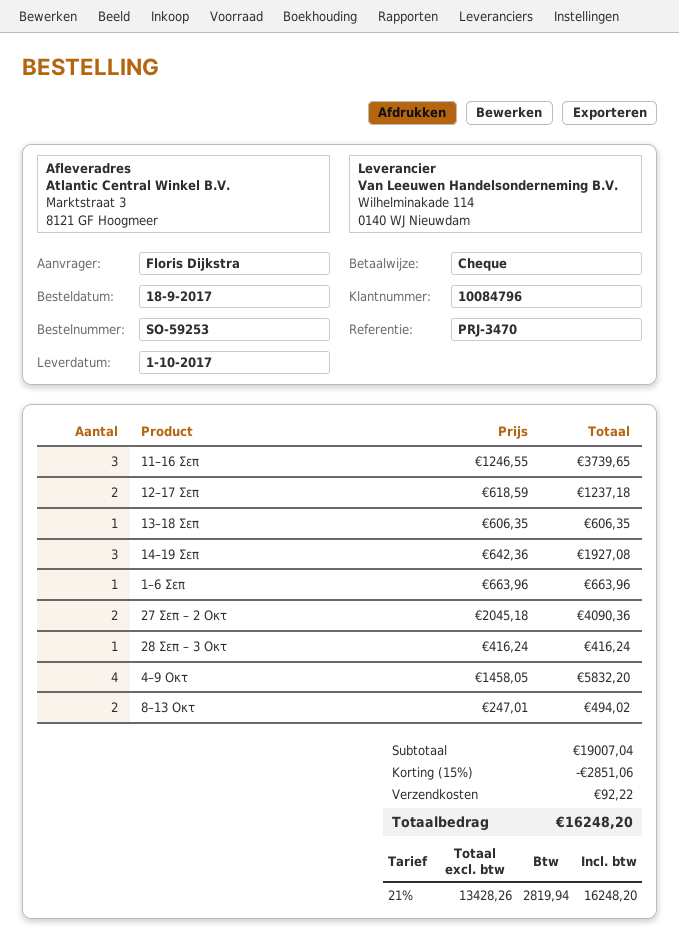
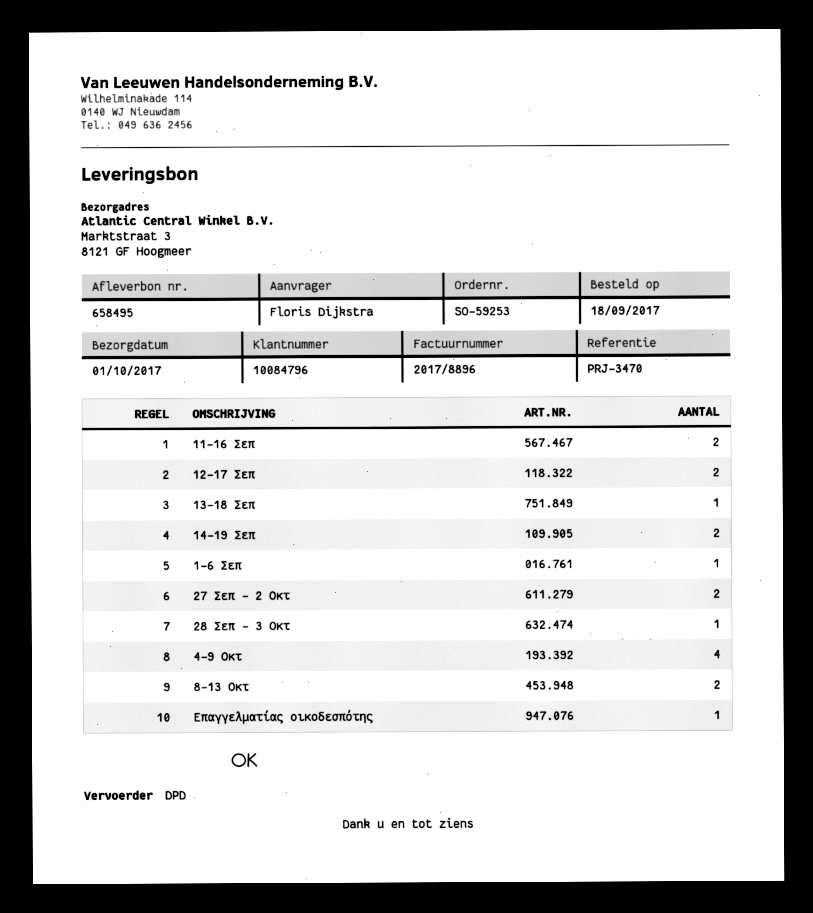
11–16 Σεπ: 3 -> 2
14–19 Σεπ: 3 -> 2
Επαγγελματίας οικοδεσπότης: none -> 1

